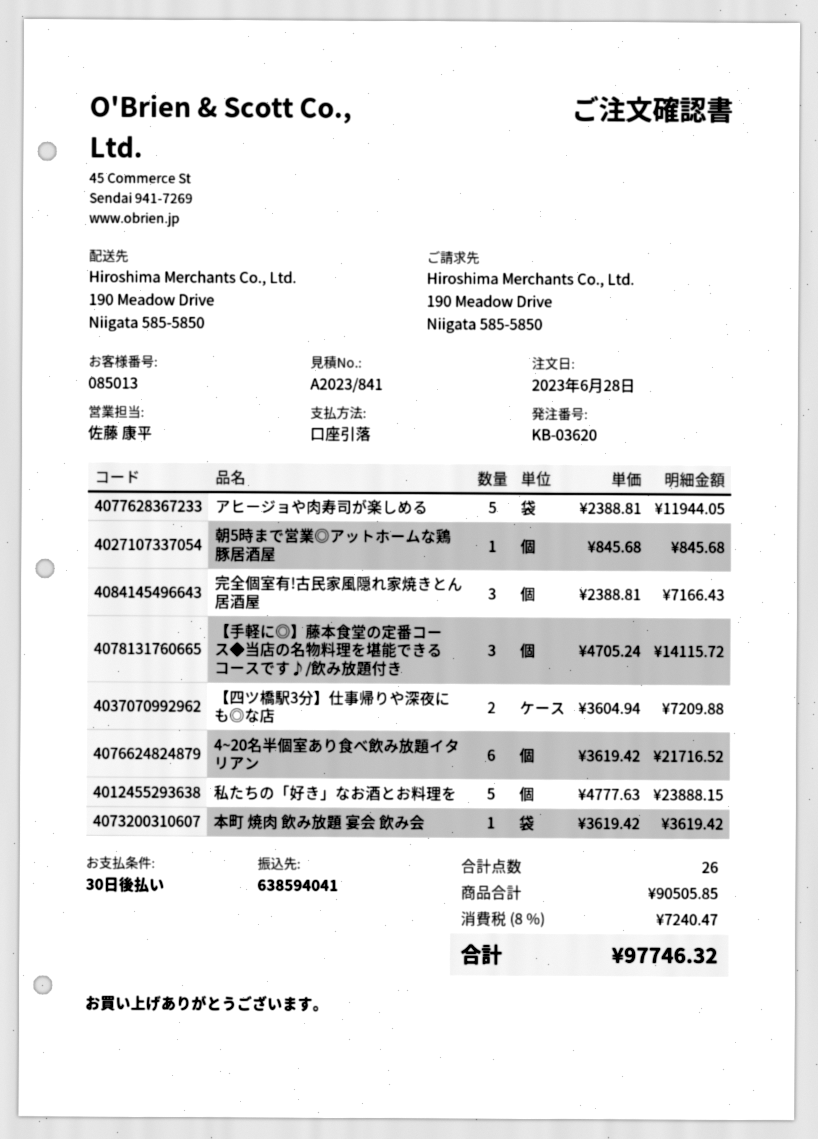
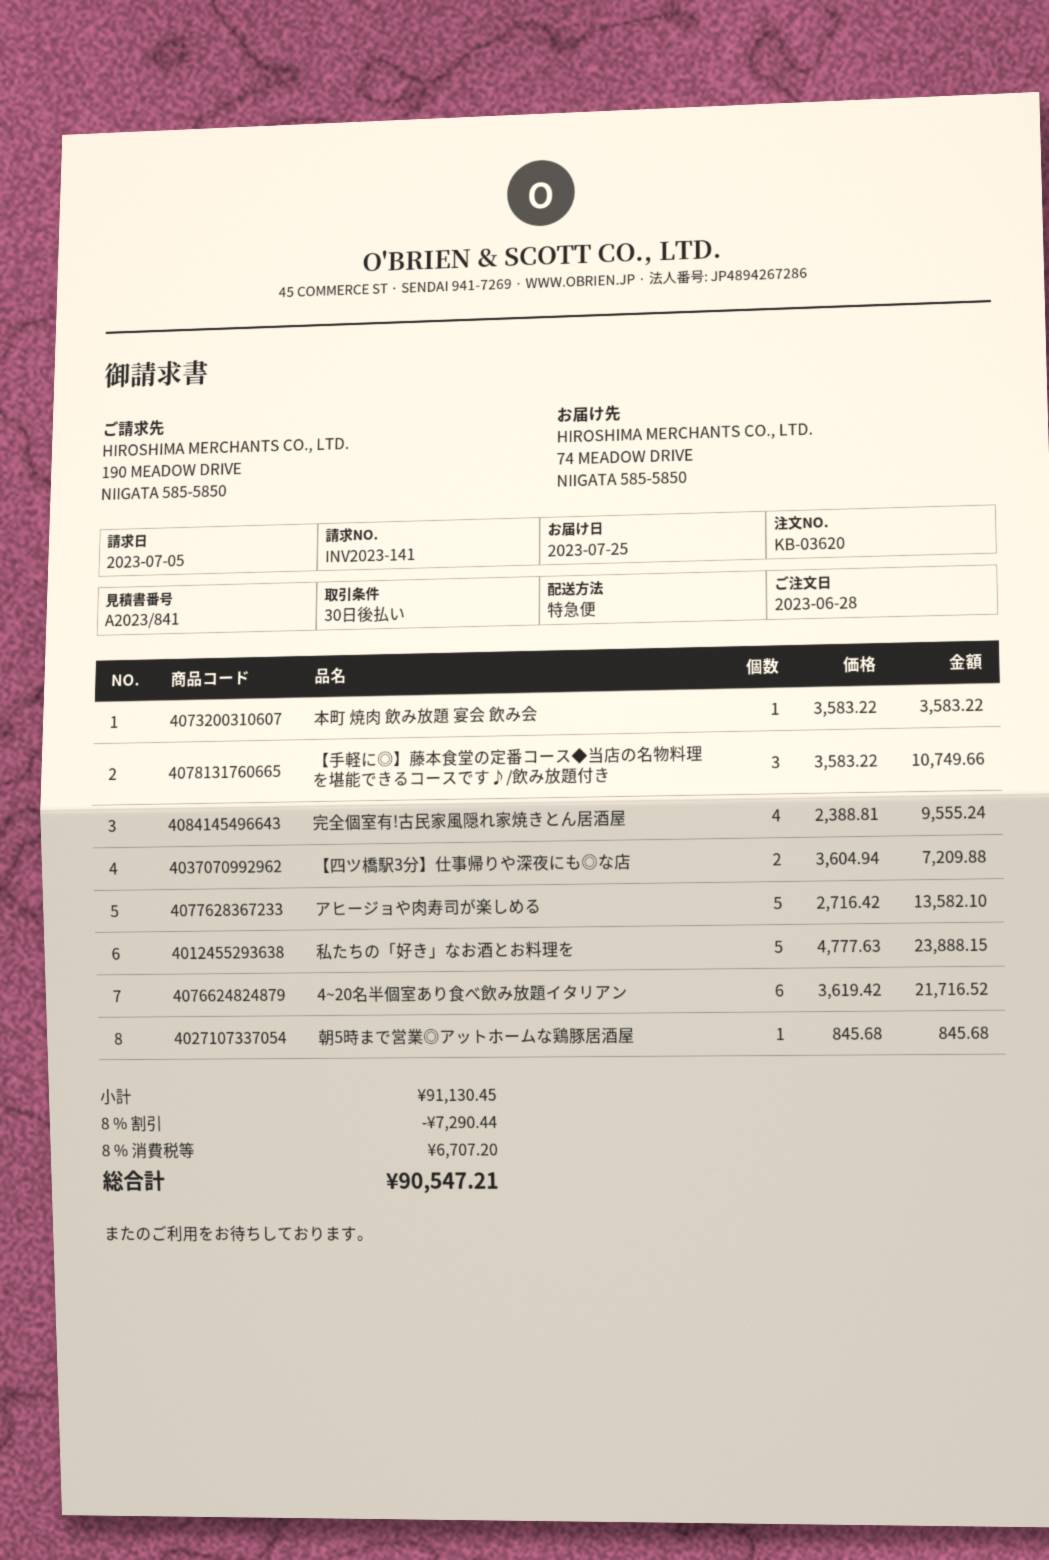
ship to: 190 Meadow Drive, Niigata 585-5850 -> 74 MEADOW DRIVE, NIIGATA 585-5850
アヒージョや肉寿司が楽しめる: 5 x 2388.81 = 11944.05 -> 5 x 2716.42 = 13582.10
完全個室有!古民家風隠れ家焼きとん居酒屋: 3 x 2388.81 = 7166.43 -> 4 x 2388.81 = 9555.24
【手軽に◎】藤本食堂の定番コース◆当店の名物料理を堪能できるコースです♪/飲み放題付き: 3 x 4705.24 = 14115.72 -> 3 x 3583.22 = 10749.66
本町 焼肉 飲み放題 宴会 飲み会: 1 x 3619.42 = 3619.42 -> 1 x 3583.22 = 3583.22
subtotal: 90505.85 -> 91130.45
discount: none -> 8% = 7290.44
tax: 8% = 7240.47 -> 8% = 6707.20
total: 97746.32 -> 90547.21

